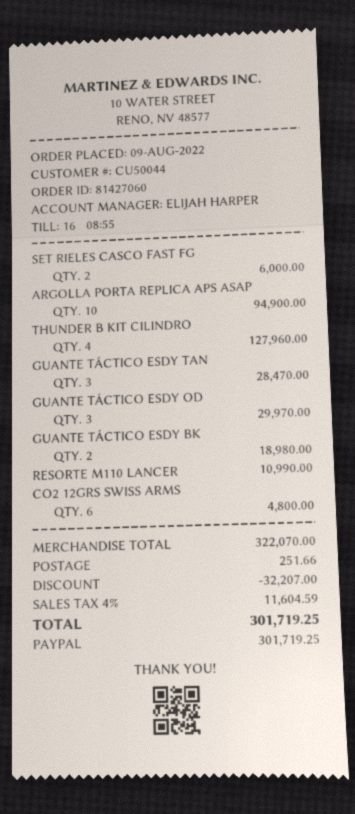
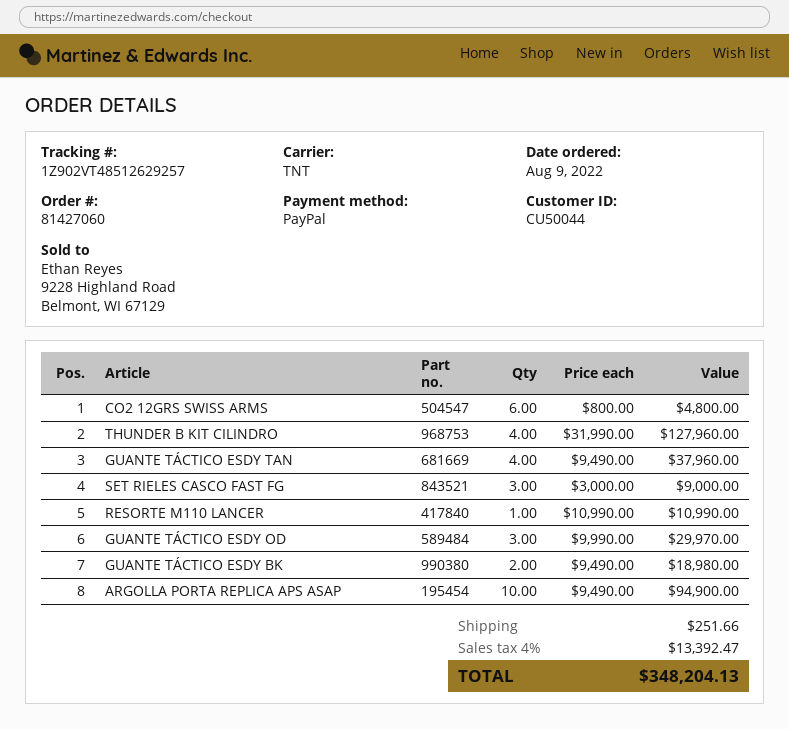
SET RIELES CASCO FAST FG: 2 for 6000.00 -> 3 for 9000.00
GUANTE TÁCTICO ESDY TAN: 3 for 28470.00 -> 4 for 37960.00
discount: 32207.00 -> none
tax: 4% = 11604.59 -> 4% = 13392.47
total: 301719.25 -> 348204.13

